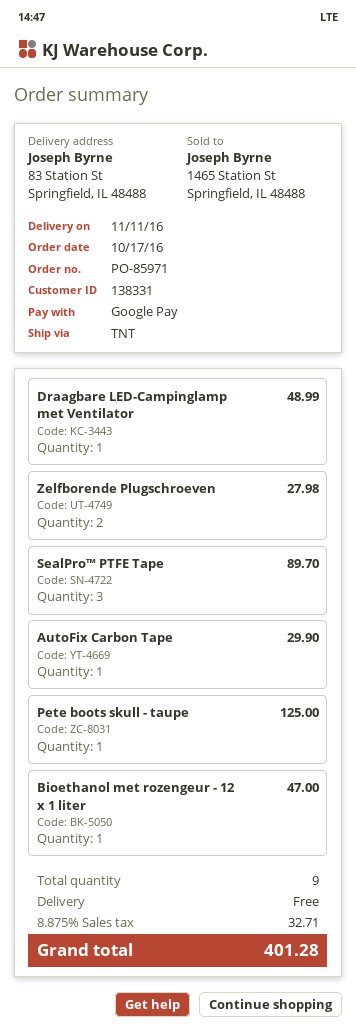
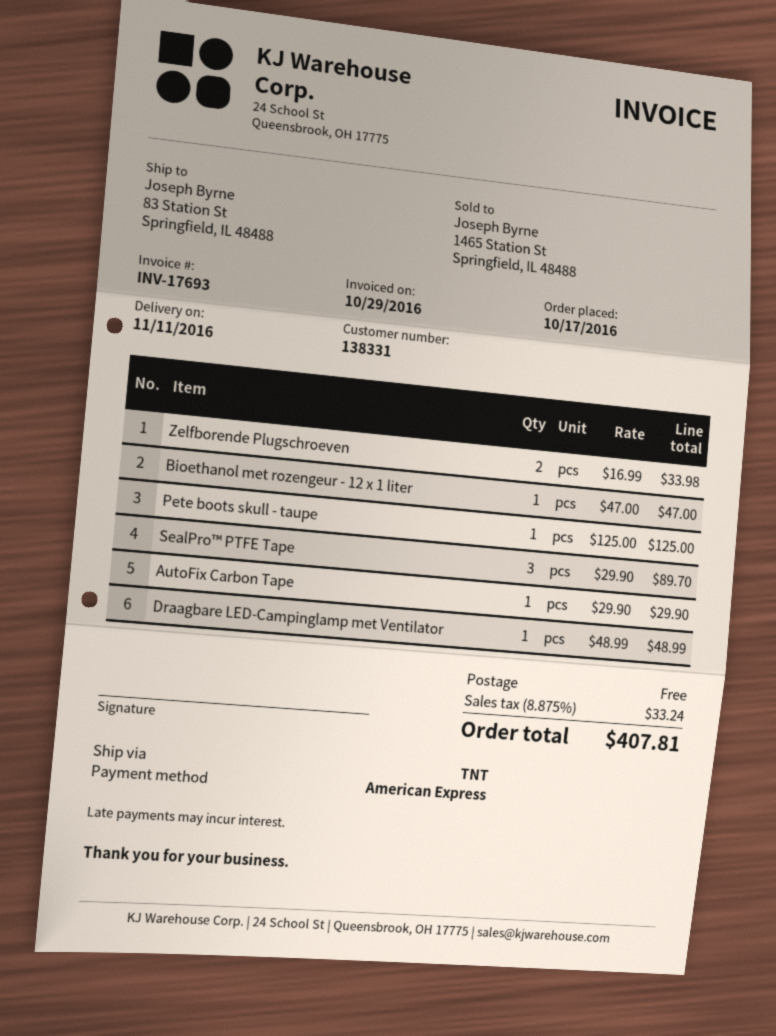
payment method: Google Pay -> American Express
Zelfborende Plugschroeven: 2 for 27.98 -> 2 for 33.98
tax: 8.875% = 32.71 -> 8.875% = 33.24
total: 401.28 -> 407.81

